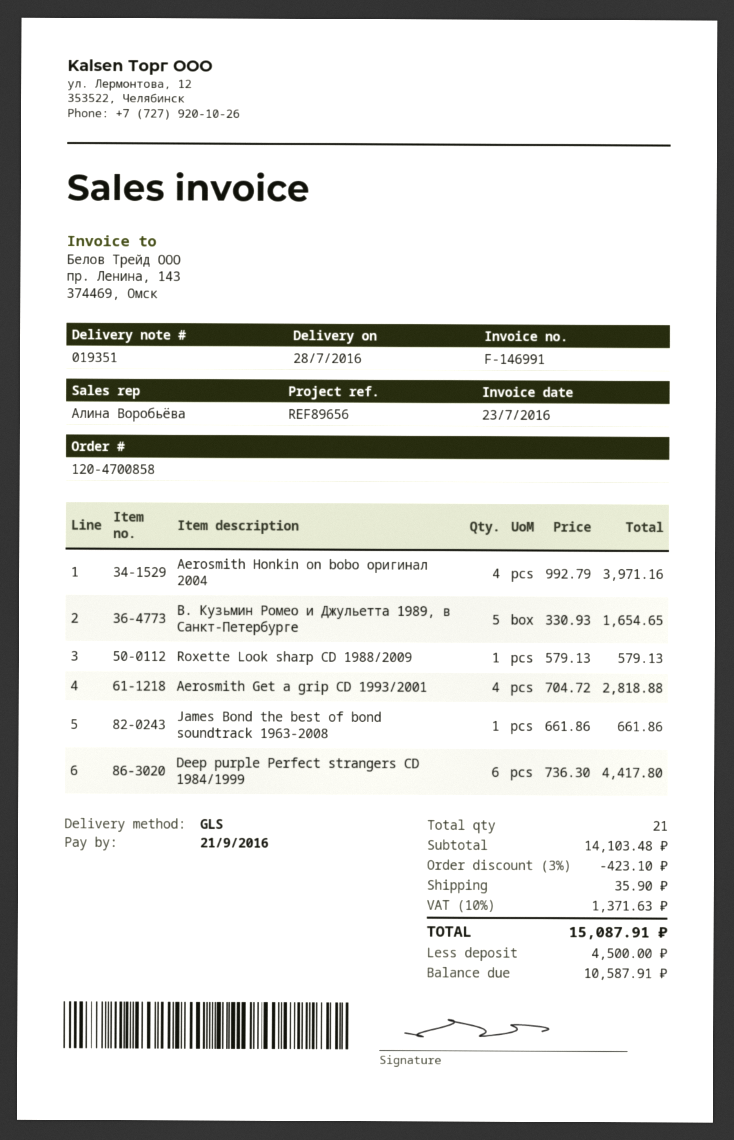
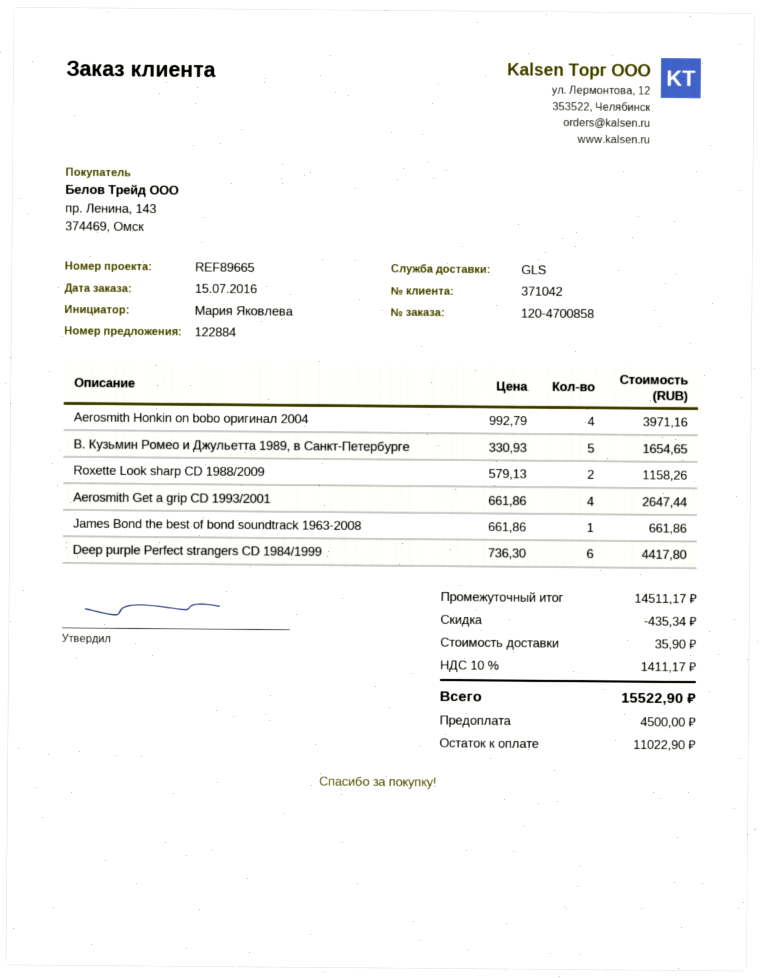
reference: REF89656 -> REF89665
Roxette Look sharp CD 1988/2009: 1 x 579.13 = 579.13 -> 2 x 579.13 = 1158.26
Aerosmith Get a grip CD 1993/2001: 4 x 704.72 = 2818.88 -> 4 x 661.86 = 2647.44
subtotal: 14103.48 -> 14511.17
discount: 423.10 -> 435.34
tax: 10% = 1371.63 -> 10% = 1411.17
total: 15087.91 -> 15522.90
balance: 10587.91 -> 11022.90

